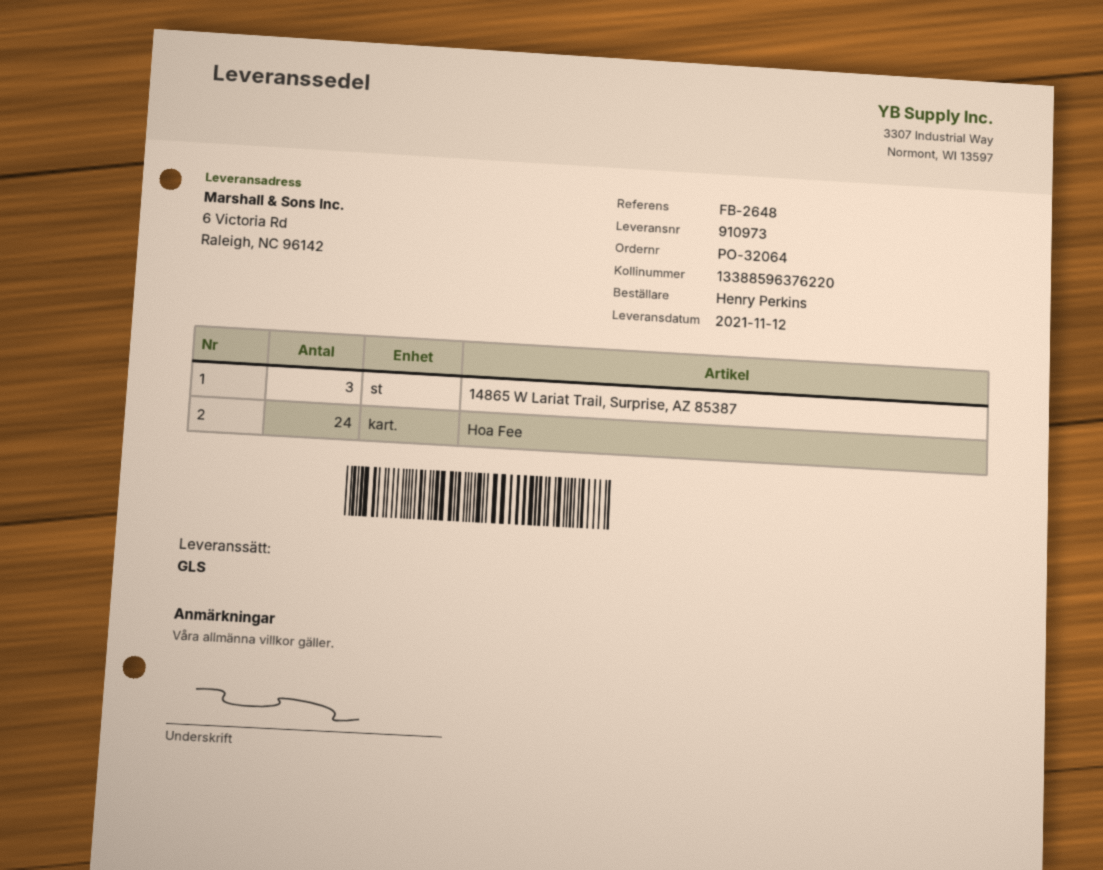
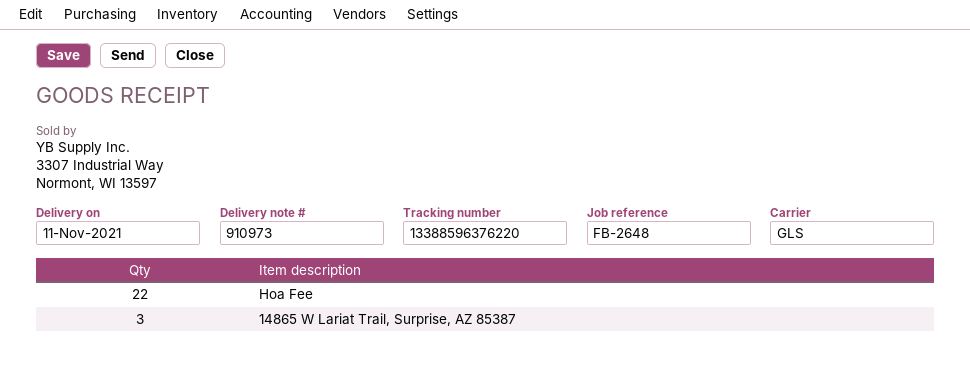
delivery date: 2021-11-12 -> 2021-11-11
Hoa Fee: 24 -> 22

